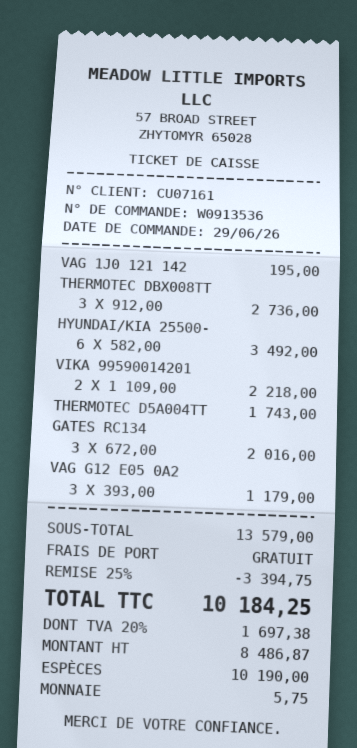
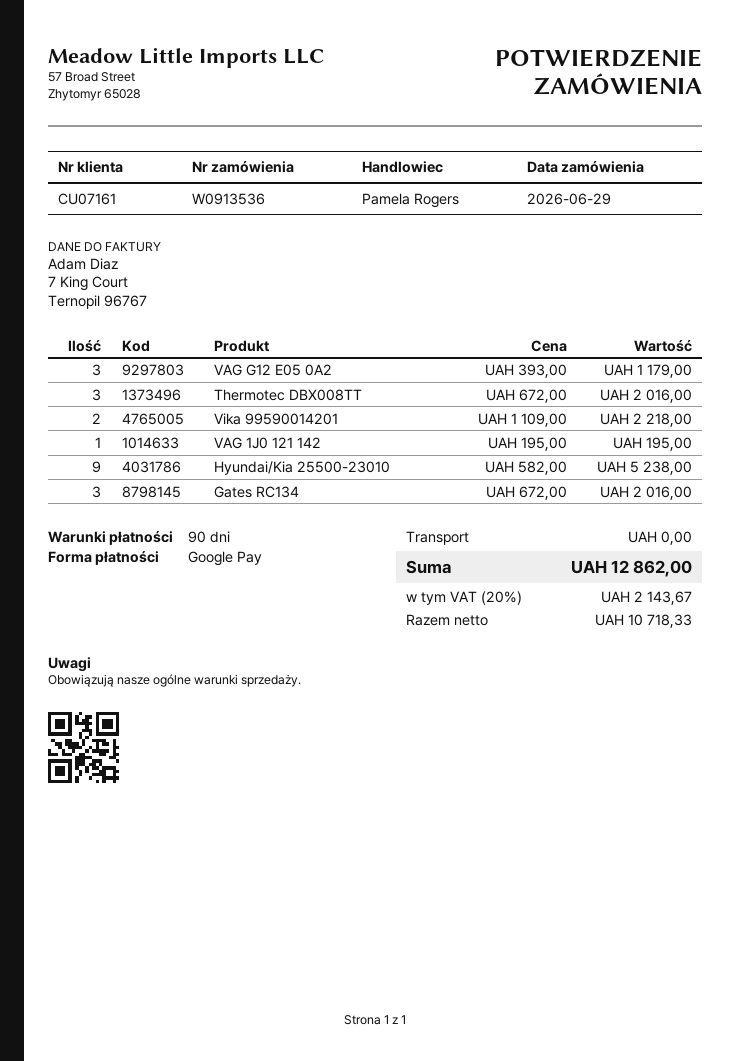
payment method: cash -> Google Pay
THERMOTEC DBX008TT: 3 x 912.00 = 2736.00 -> 3 x 672.00 = 2016.00
HYUNDAI/KIA 25500-: 6 x 582.00 = 3492.00 -> 9 x 582.00 = 5238.00
THERMOTEC D5A004TT: 1 x 1743.00 = 1743.00 -> none
discount: 25% = 3394.75 -> none
net: 8486.87 -> 10718.33
tax: 20% = 1697.38 -> 20% = 2143.67
total: 10184.25 -> 12862.00

